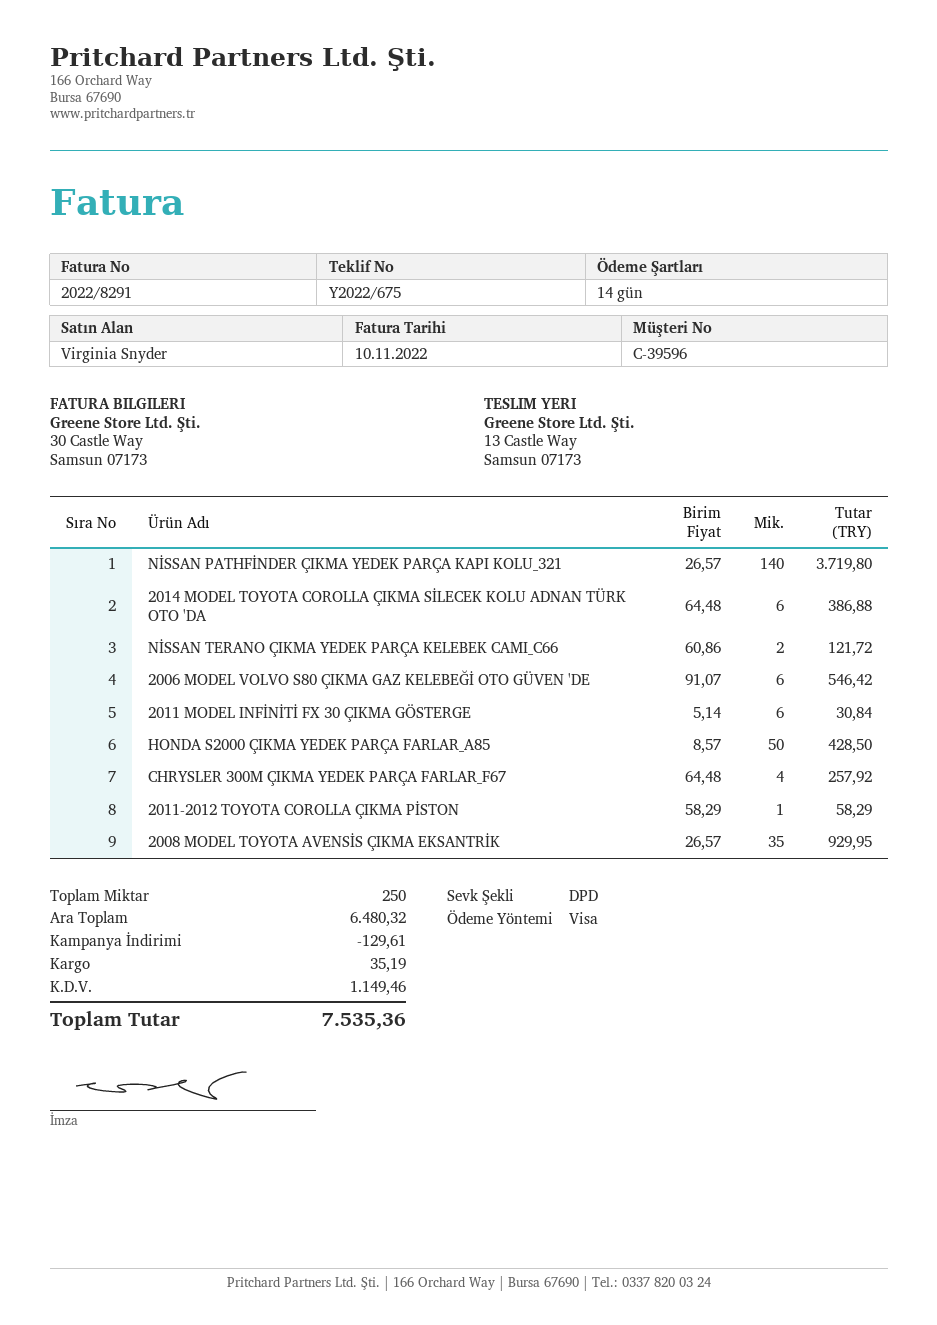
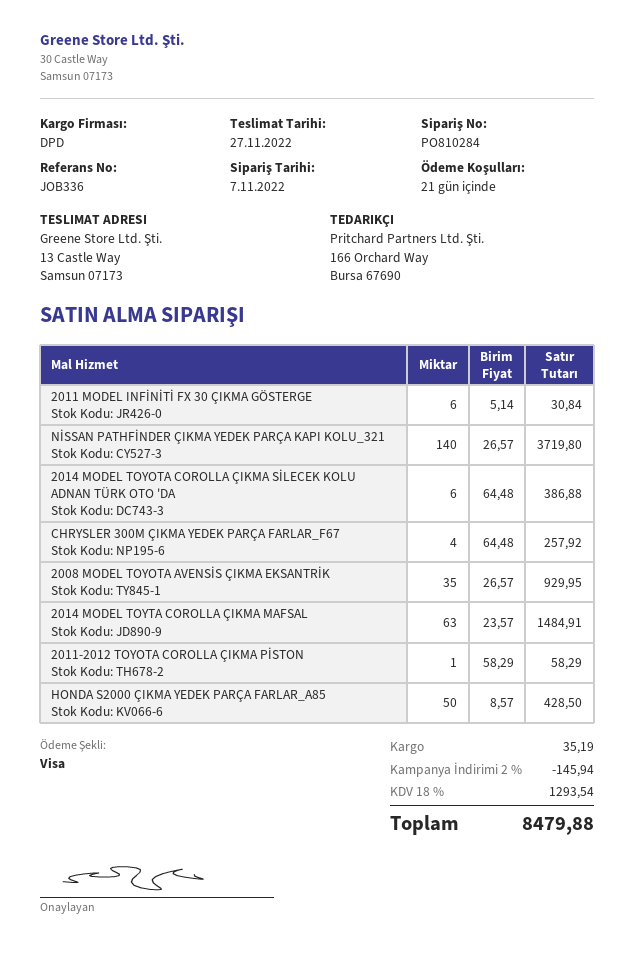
payment terms: 14 days -> 21 days
NİSSAN TERANO ÇIKMA YEDEK PARÇA KELEBEK CAMI_C66: 2 x 60.86 = 121.72 -> none
2006 MODEL VOLVO S80 ÇIKMA GAZ KELEBEĞİ OTO GÜVEN 'DE: 6 x 91.07 = 546.42 -> none
2014 MODEL TOYTA COROLLA ÇIKMA MAFSAL: none -> 63 x 23.57 = 1484.91
discount: 129.61 -> 145.94
tax: 1149.46 -> 1293.54
total: 7535.36 -> 8479.88

